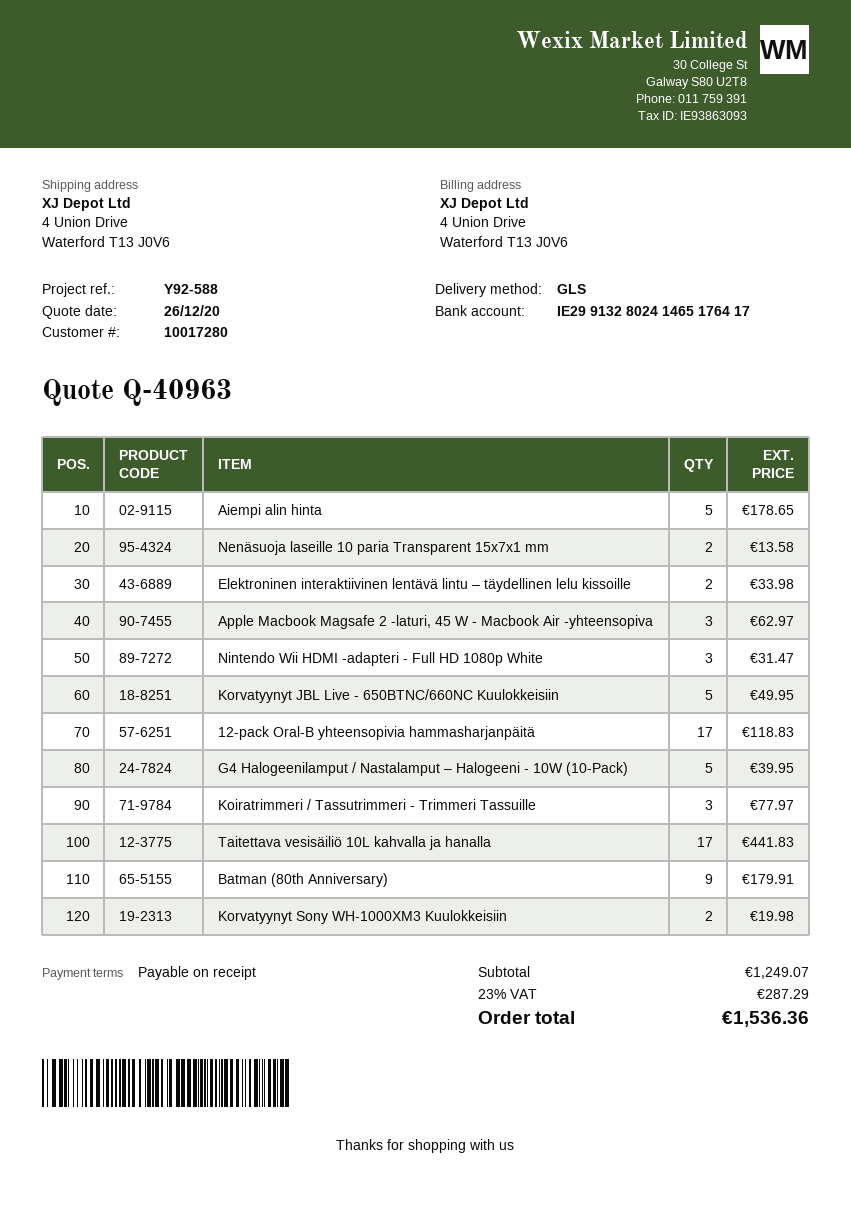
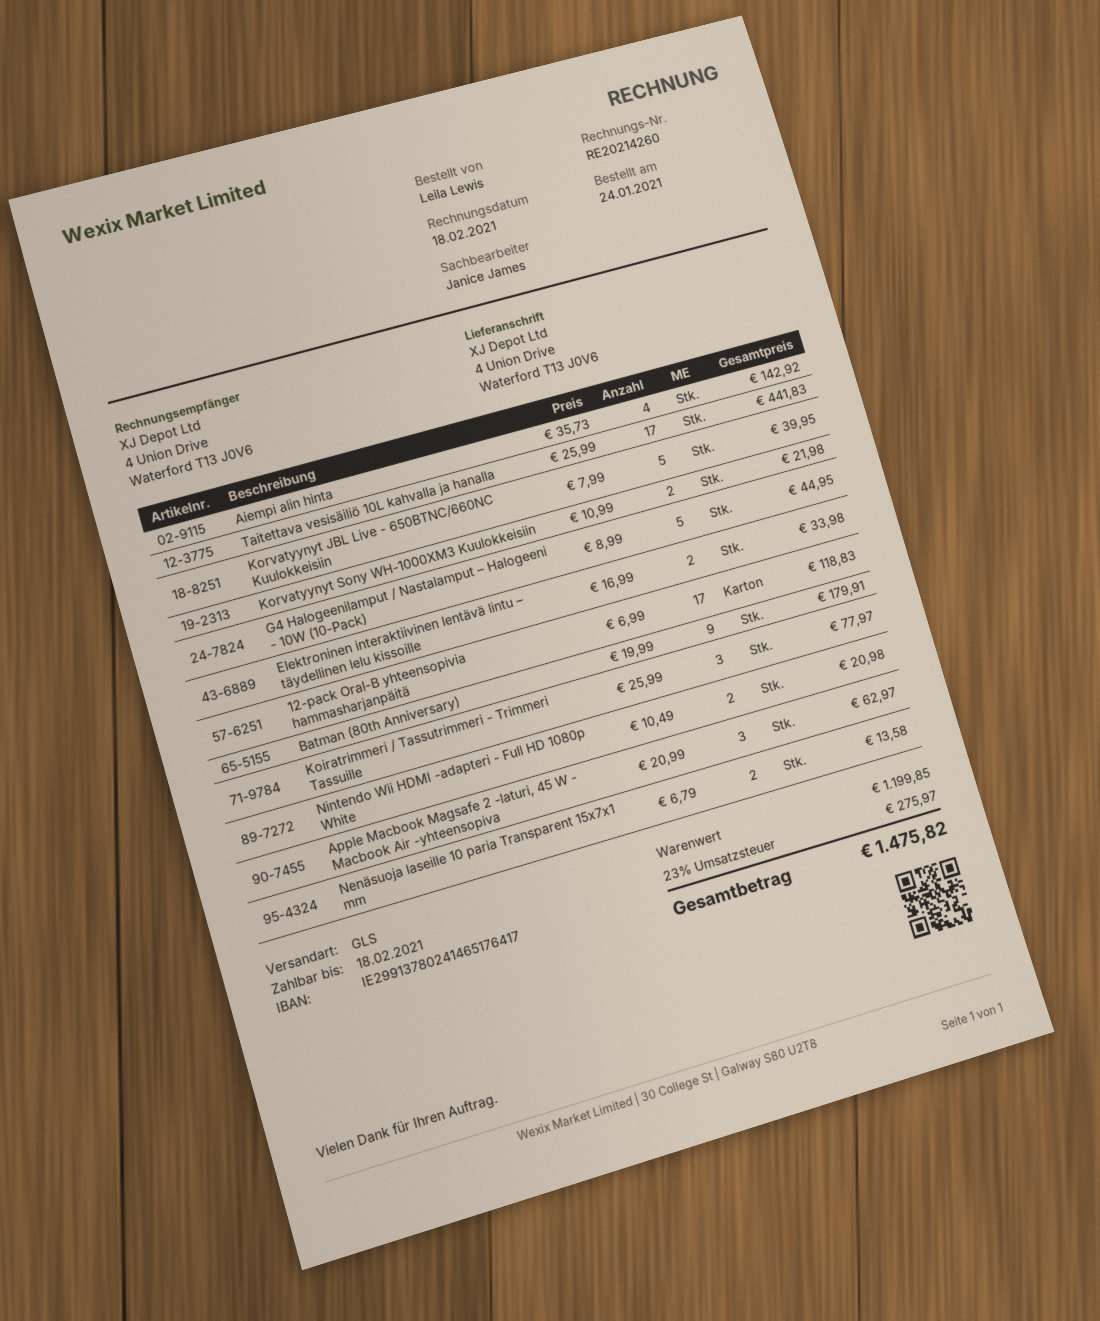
bank account: IE29913280241465176417 -> IE29913780241465176417
Aiempi alin hinta: 5 for 178.65 -> 4 for 142.92
Nintendo Wii HDMI -adapteri - Full HD 1080p White: 3 for 31.47 -> 2 for 20.98
Korvatyynyt JBL Live - 650BTNC/660NC Kuulokkeisiin: 5 for 49.95 -> 5 for 39.95
G4 Halogeenilamput / Nastalamput – Halogeeni - 10W (10-Pack): 5 for 39.95 -> 5 for 44.95
Korvatyynyt Sony WH-1000XM3 Kuulokkeisiin: 2 for 19.98 -> 2 for 21.98
subtotal: 1249.07 -> 1199.85
tax: 23% = 287.29 -> 23% = 275.97
total: 1536.36 -> 1475.82

